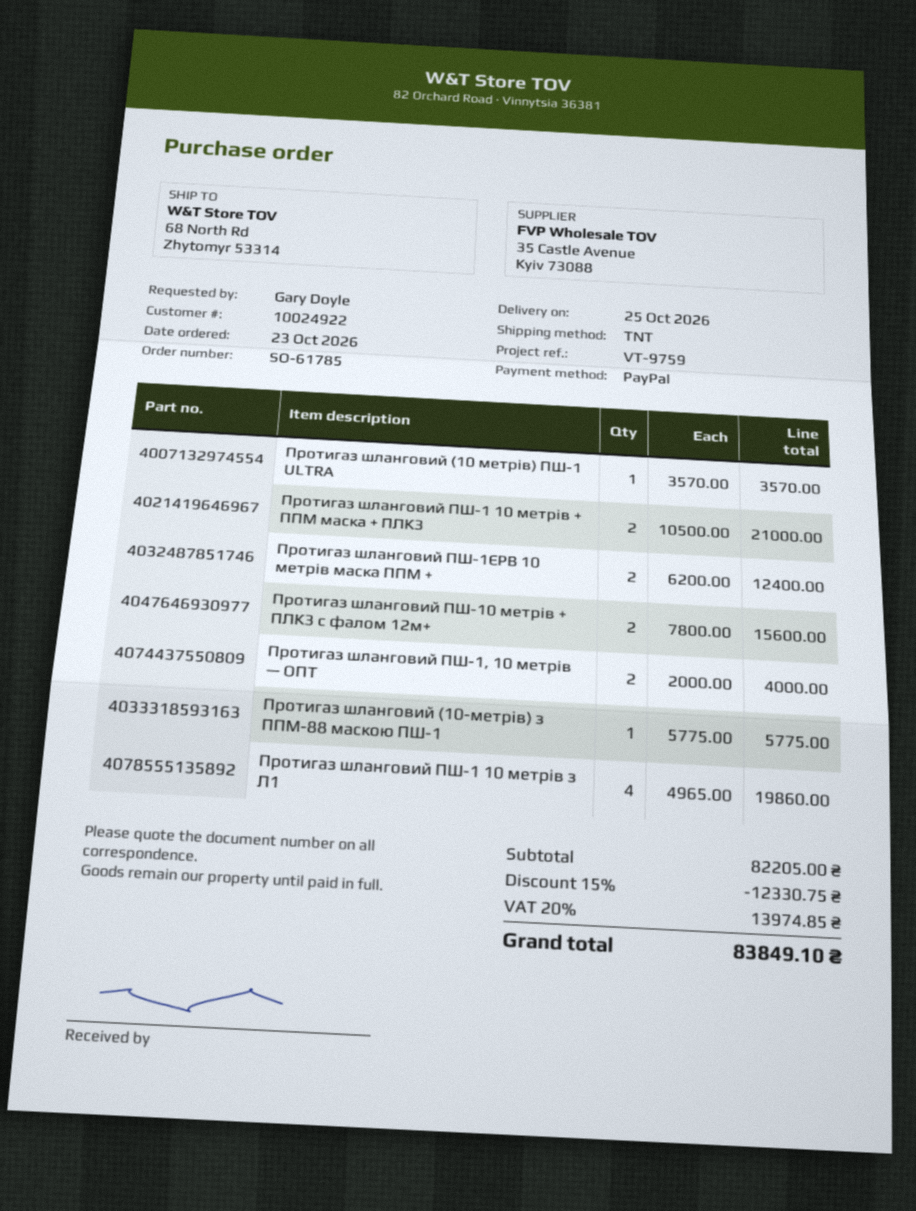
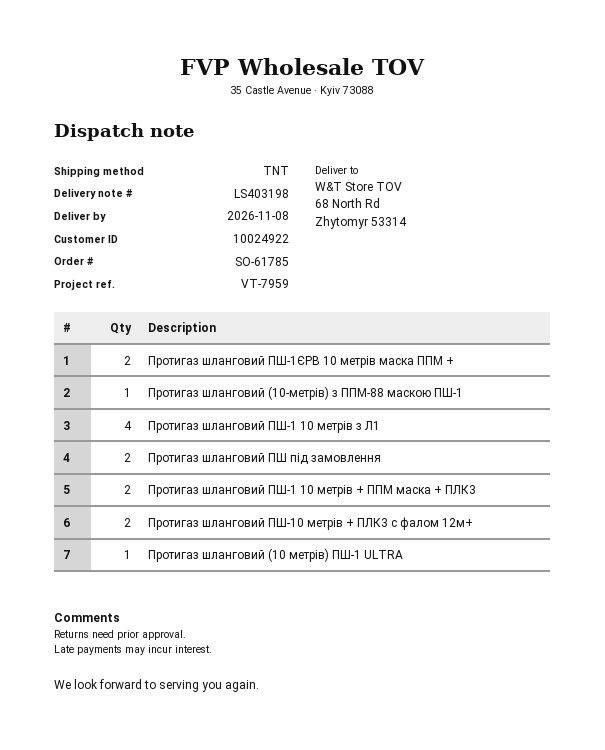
delivery date: 2026-10-25 -> 2026-11-08
reference: VT-9759 -> VT-7959
Протигаз шланговий ПШ-1, 10 метрів — ОПТ: 2 -> none
Протигаз шланговий ПШ під замовлення: none -> 2

